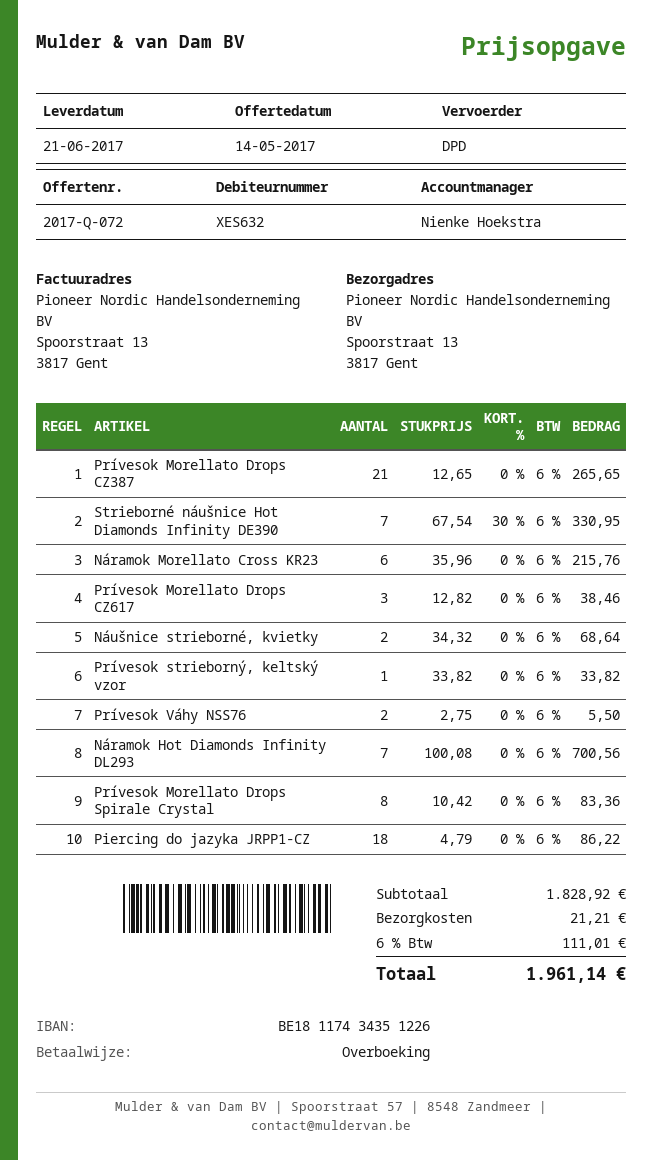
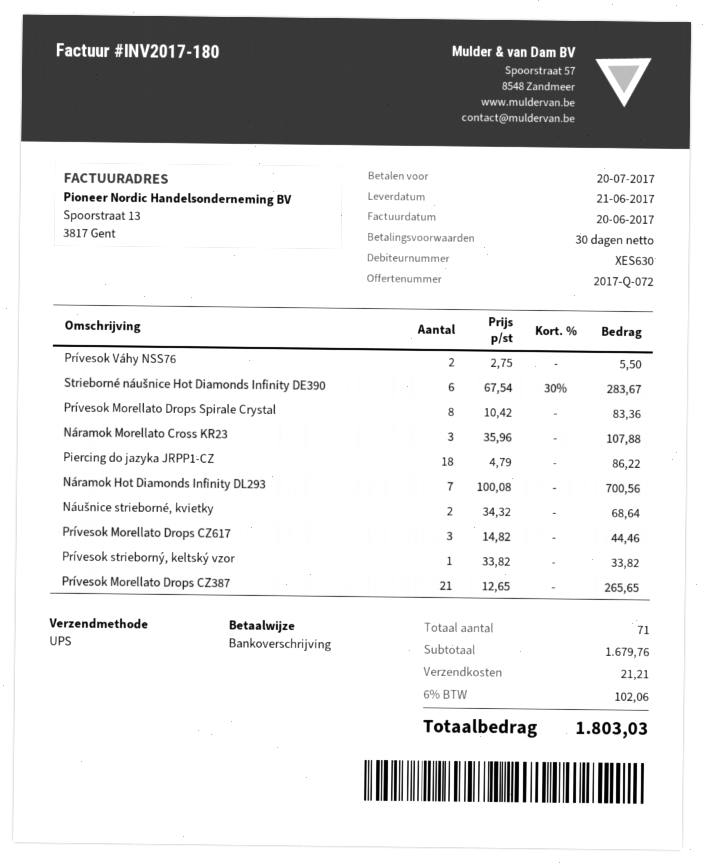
customer number: XES632 -> XES630
shipping method: DPD -> UPS
Strieborné náušnice Hot Diamonds Infinity DE390: 7 x 67.54 - 30% = 330.95 -> 6 x 67.54 - 30% = 283.67
Náramok Morellato Cross KR23: 6 x 35.96 = 215.76 -> 3 x 35.96 = 107.88
Prívesok Morellato Drops CZ617: 3 x 12.82 = 38.46 -> 3 x 14.82 = 44.46
subtotal: 1828.92 -> 1679.76
tax: 6% = 111.01 -> 6% = 102.06
total: 1961.14 -> 1803.03

